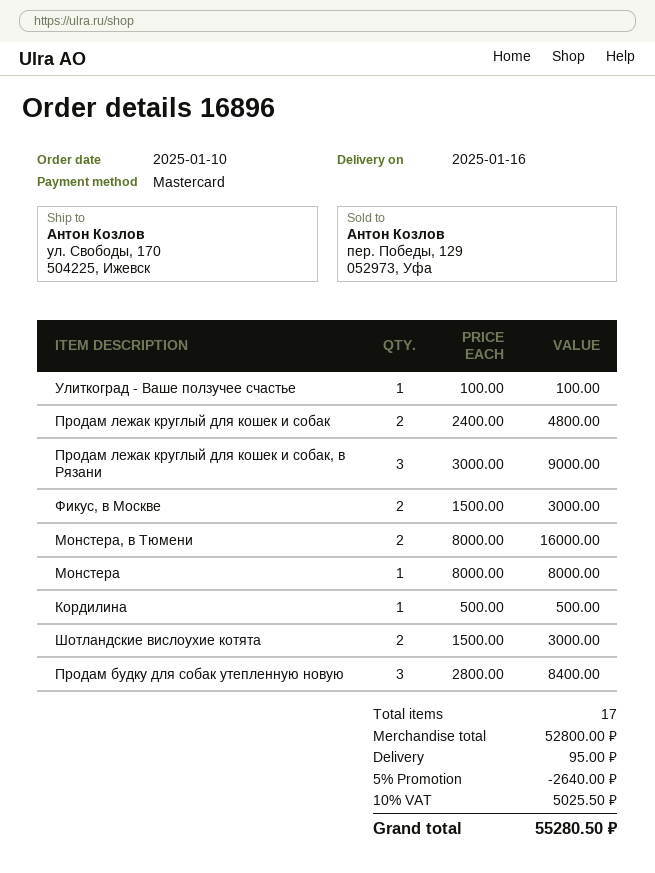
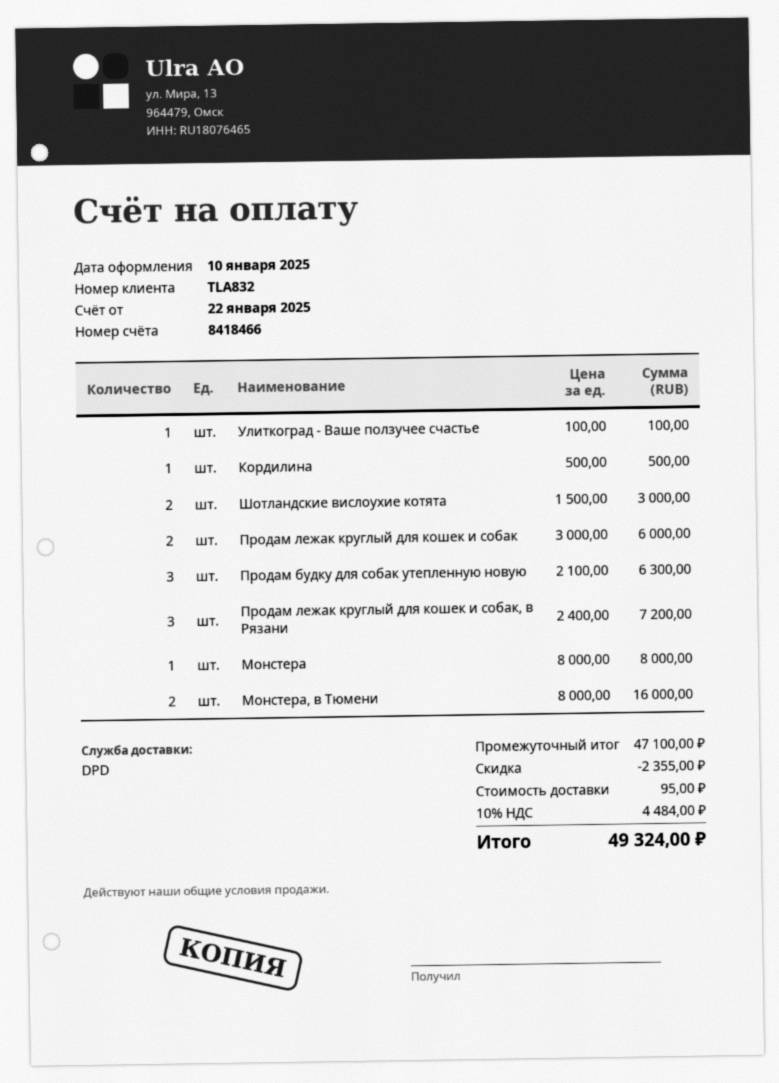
Продам лежак круглый для кошек и собак: 2 x 2400.00 = 4800.00 -> 2 x 3000.00 = 6000.00
Продам лежак круглый для кошек и собак, в Рязани: 3 x 3000.00 = 9000.00 -> 3 x 2400.00 = 7200.00
Фикус, в Москве: 2 x 1500.00 = 3000.00 -> none
Продам будку для собак утепленную новую: 3 x 2800.00 = 8400.00 -> 3 x 2100.00 = 6300.00
subtotal: 52800.00 -> 47100.00
discount: 2640.00 -> 2355.00
tax: 10% = 5025.50 -> 10% = 4484.00
total: 55280.50 -> 49324.00

